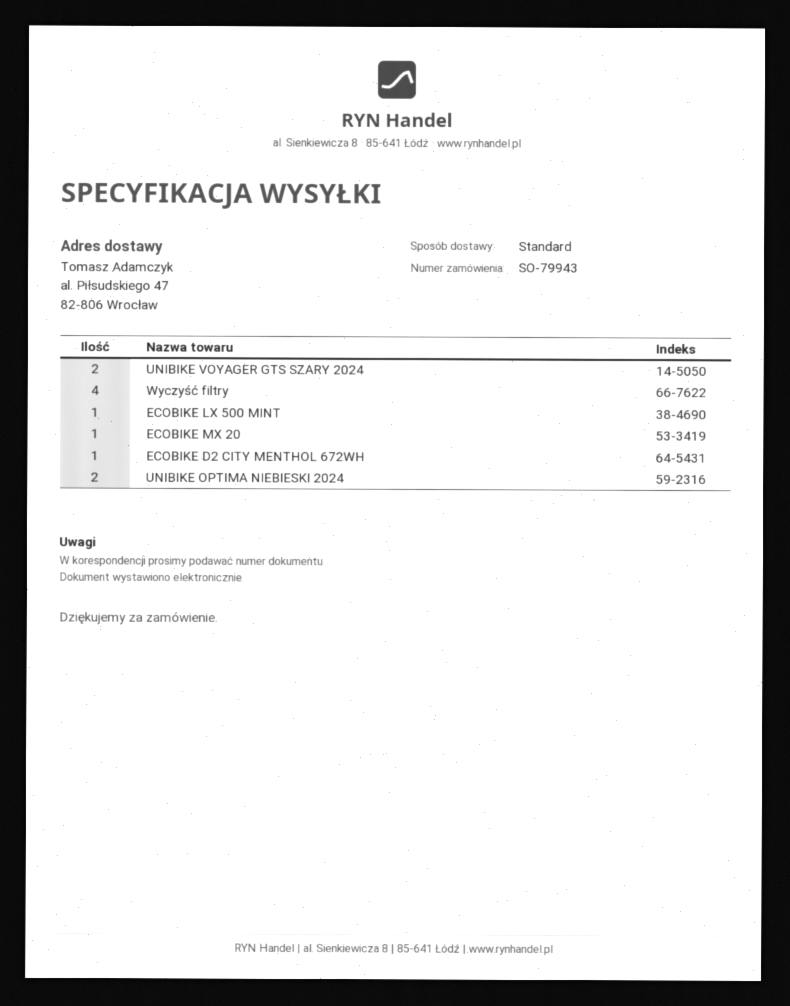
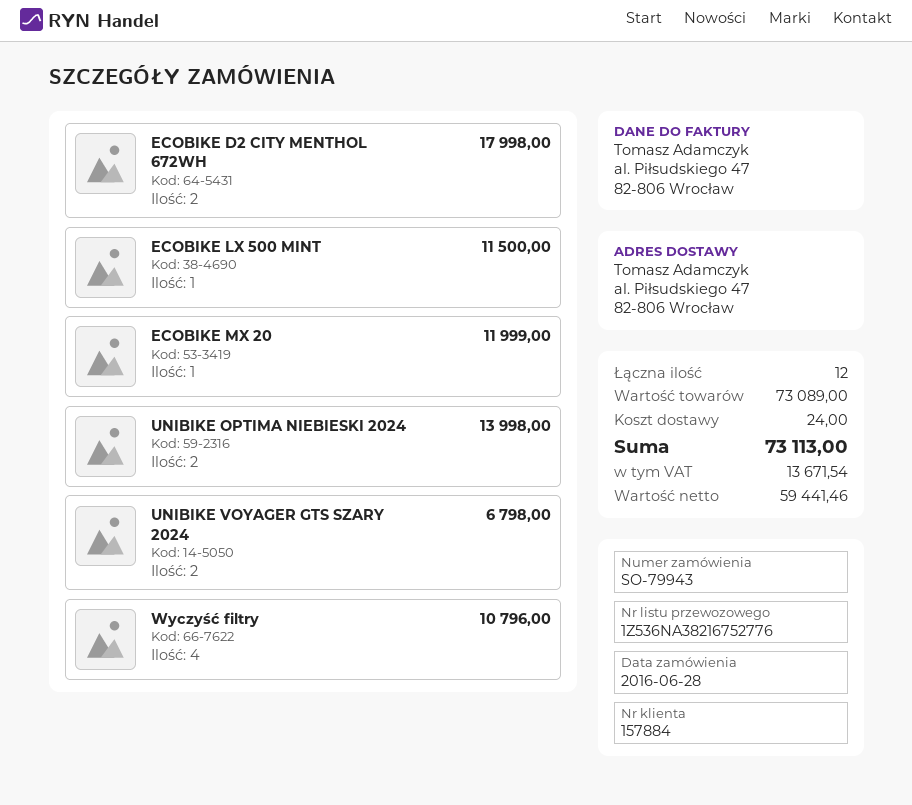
ECOBIKE D2 CITY MENTHOL 672WH: 1 -> 2

